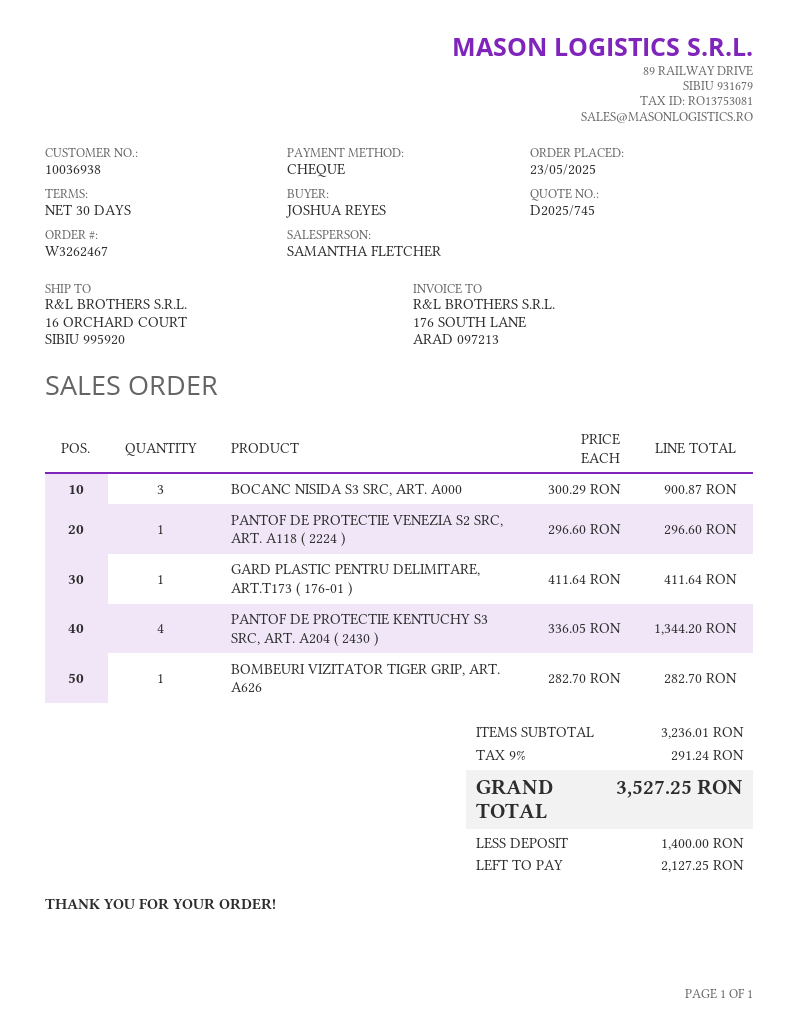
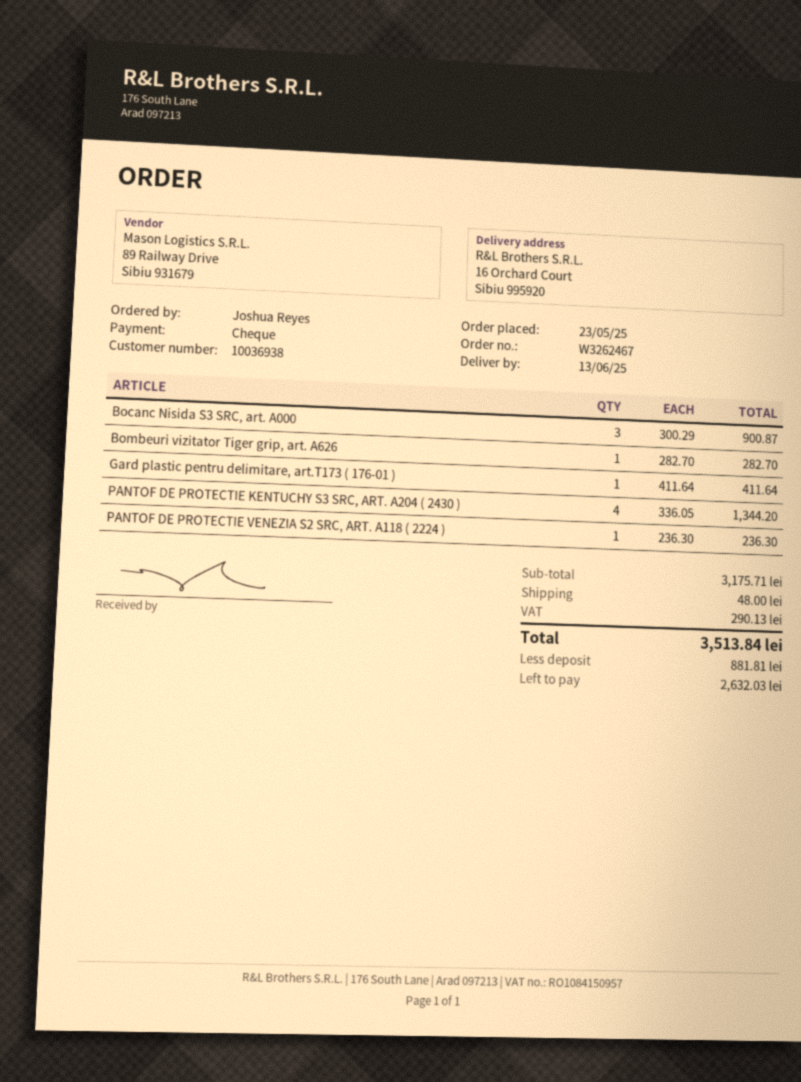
PANTOF DE PROTECTIE VENEZIA S2 SRC, ART. A118 ( 2224 ): 1 x 296.60 = 296.60 -> 1 x 236.30 = 236.30
subtotal: 3236.01 -> 3175.71
shipping: none -> 48.00
tax: 291.24 -> 290.13
total: 3527.25 -> 3513.84
deposit: 1400.00 -> 881.81
balance: 2127.25 -> 2632.03

